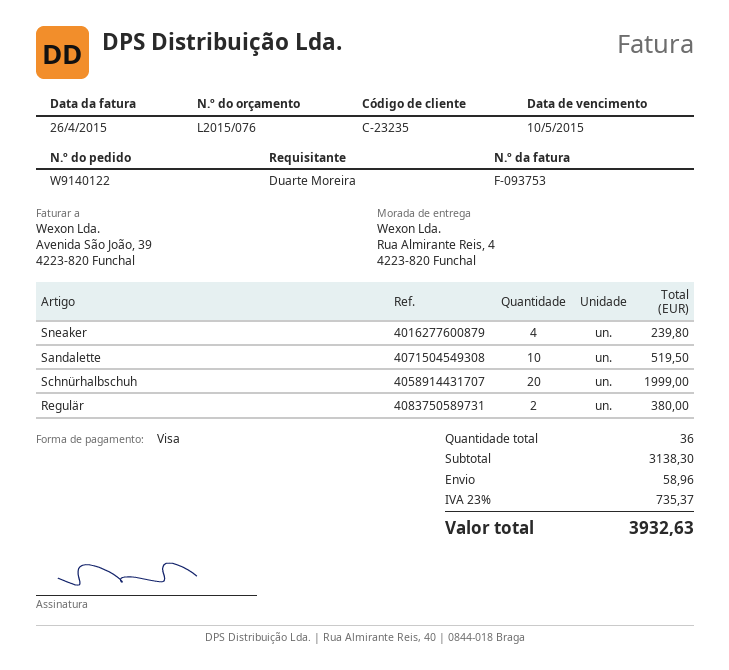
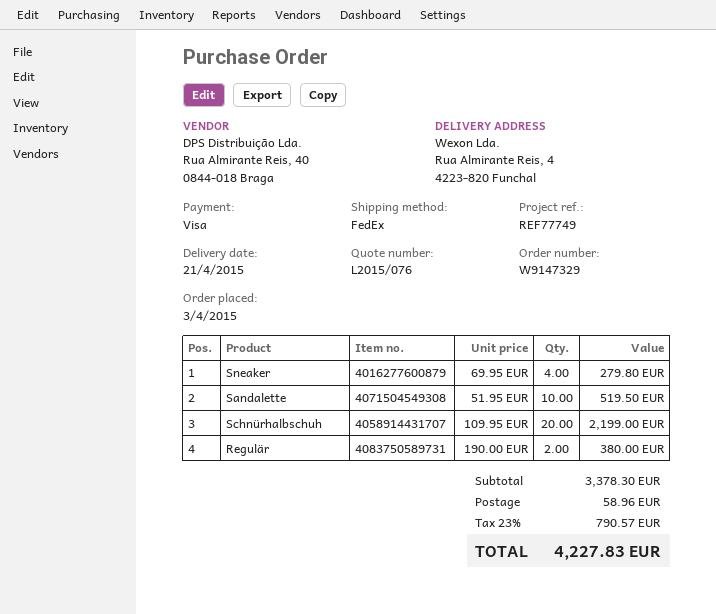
order number: W9140122 -> W9147329
Sneaker: 4 for 239.80 -> 4 for 279.80
Schnürhalbschuh: 20 for 1999.00 -> 20 for 2199.00
subtotal: 3138.30 -> 3378.30
tax: 23% = 735.37 -> 23% = 790.57
total: 3932.63 -> 4227.83

